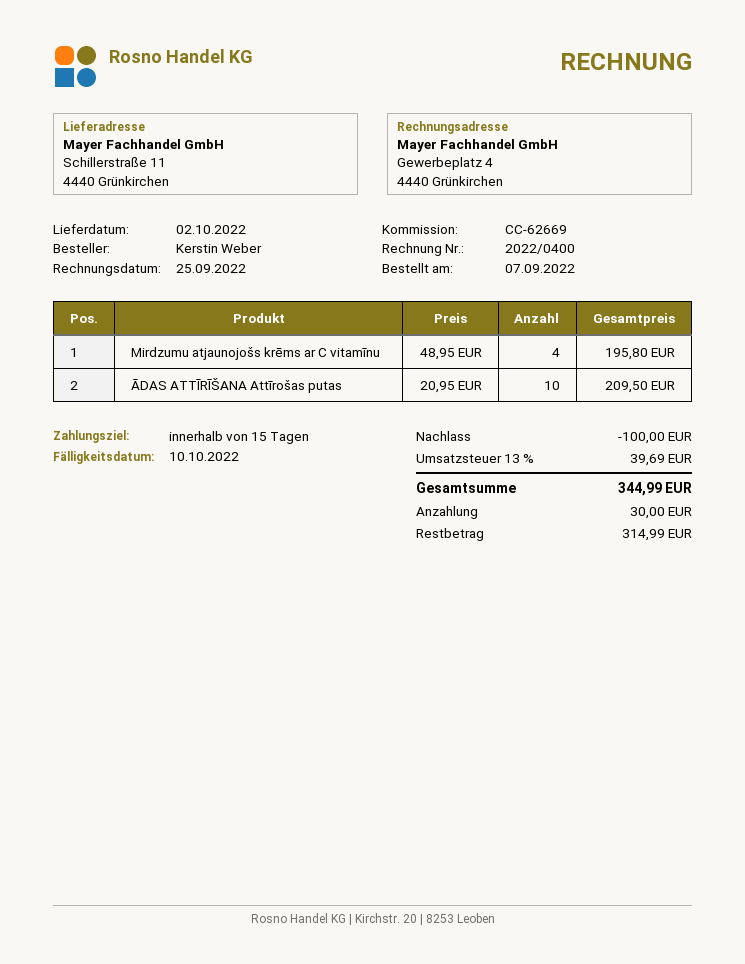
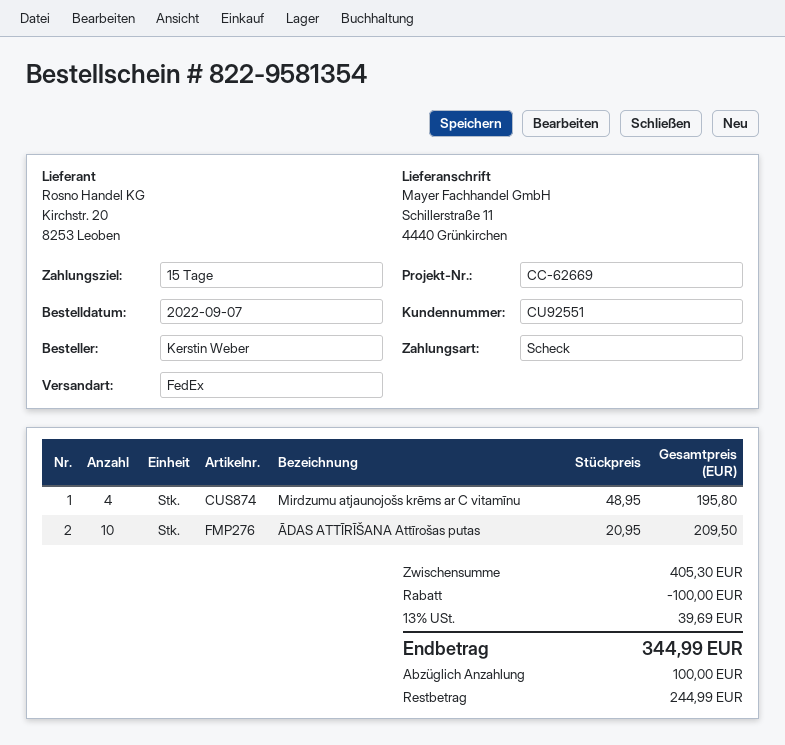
deposit: 30.00 -> 100.00
balance: 314.99 -> 244.99

